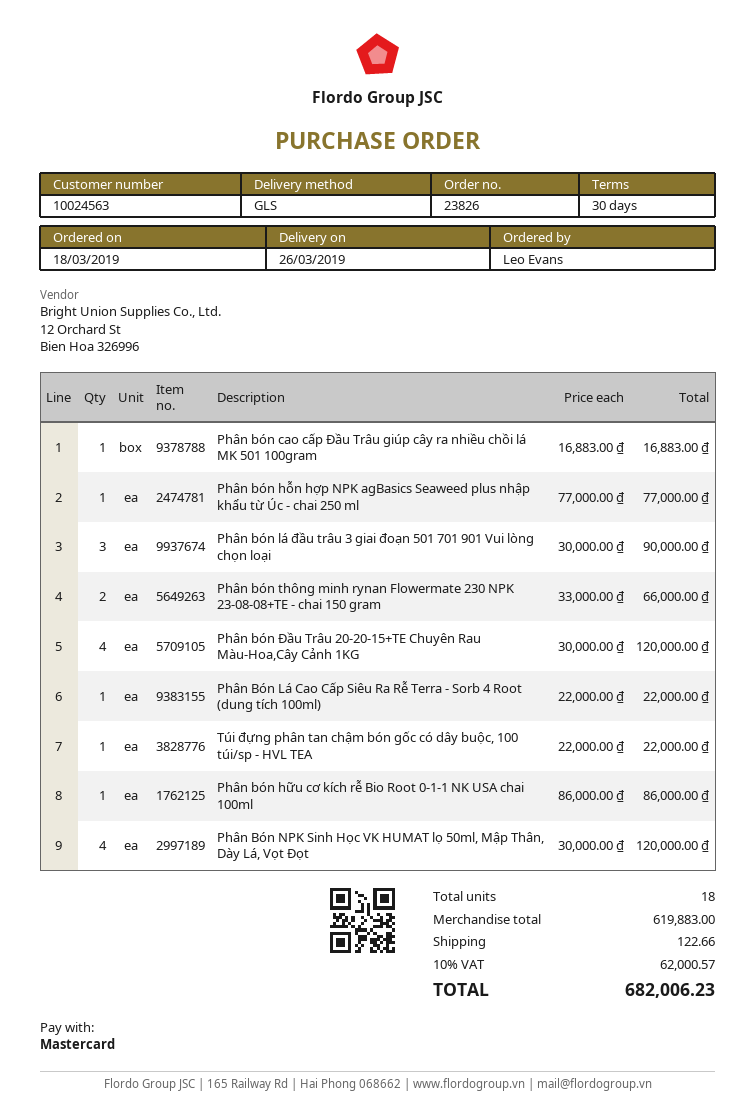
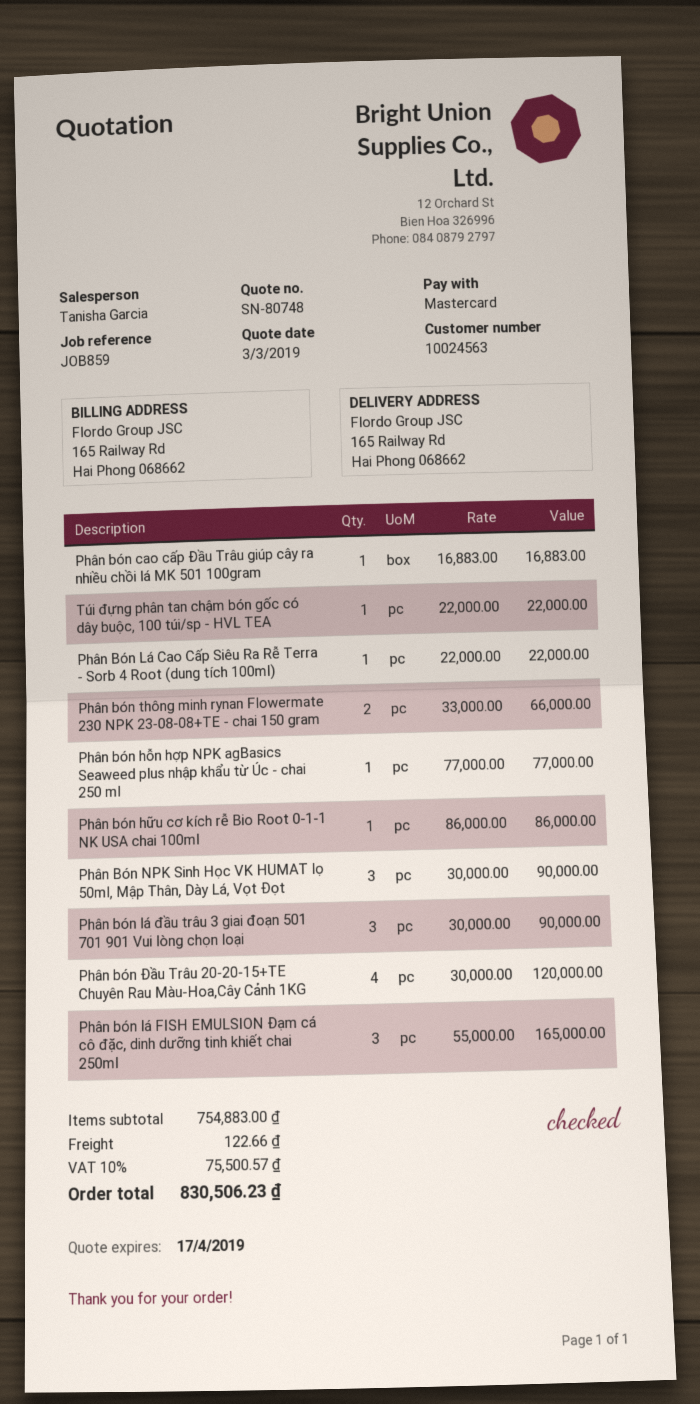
Phân Bón NPK Sinh Học VK HUMAT lọ 50ml, Mập Thân, Dày Lá, Vọt Đọt: 4 x 30000.00 = 120000.00 -> 3 x 30000.00 = 90000.00
Phân bón lá FISH EMULSION Đạm cá cô đặc, dinh dưỡng tinh khiết chai 250ml: none -> 3 x 55000.00 = 165000.00
subtotal: 619883.00 -> 754883.00
tax: 10% = 62000.57 -> 10% = 75500.57
total: 682006.23 -> 830506.23

